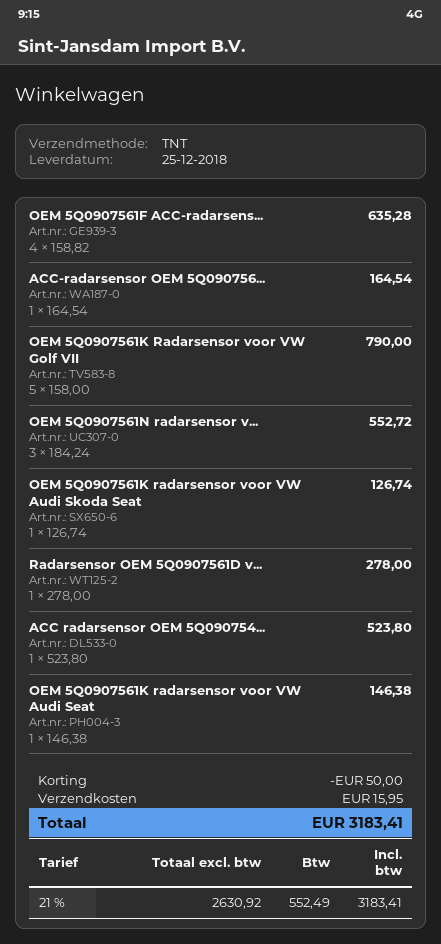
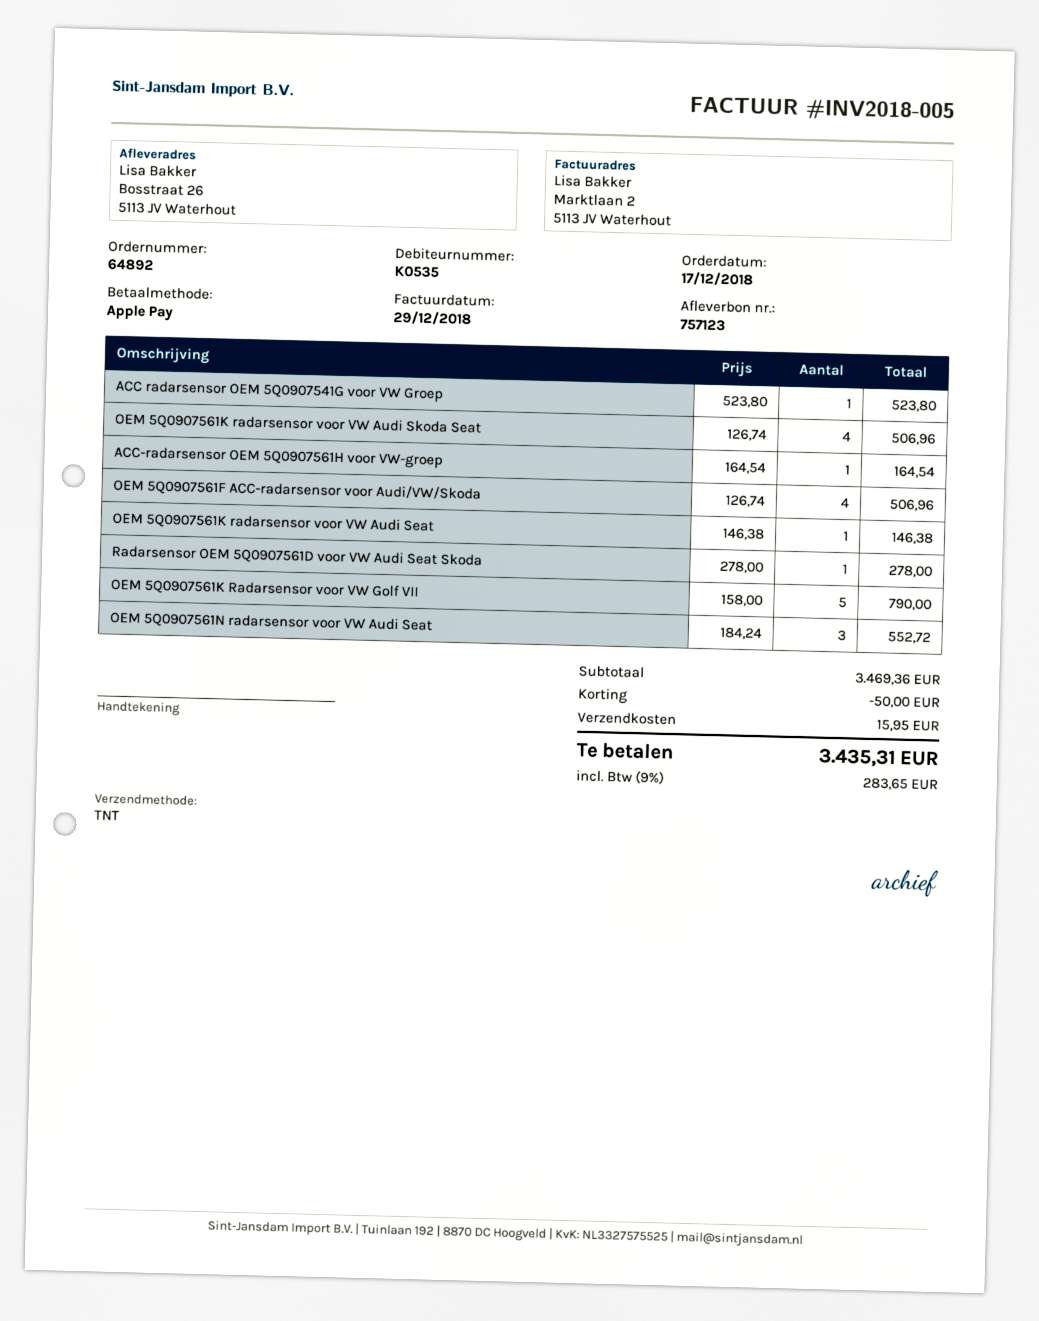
OEM 5Q0907561F ACC-radarsens...: 4 x 158.82 = 635.28 -> 4 x 126.74 = 506.96
OEM 5Q0907561K radarsensor voor VW Audi Skoda Seat: 1 x 126.74 = 126.74 -> 4 x 126.74 = 506.96
tax: 21% = 552.49 -> 9% = 283.65
total: 3183.41 -> 3435.31

